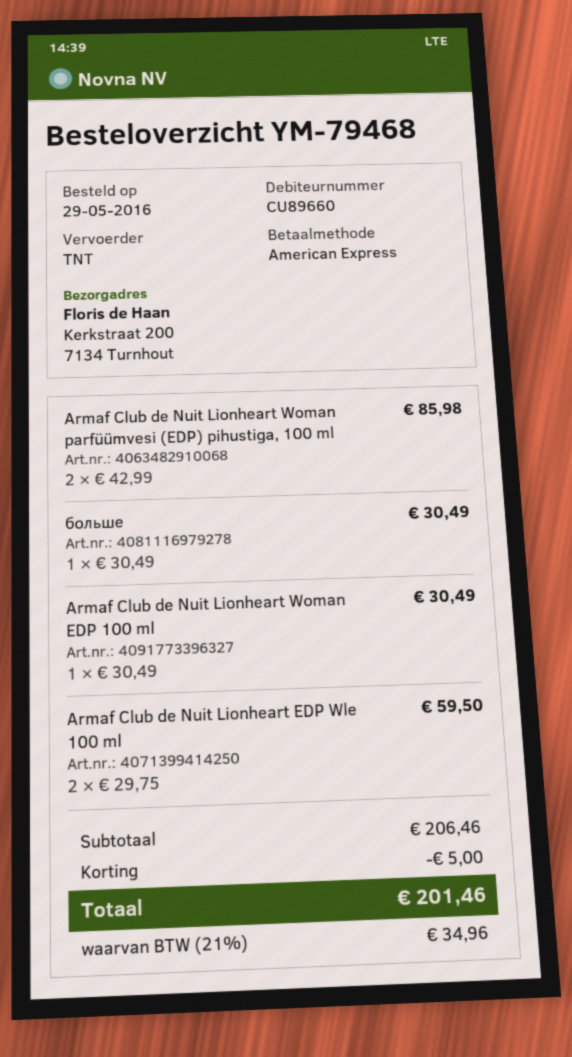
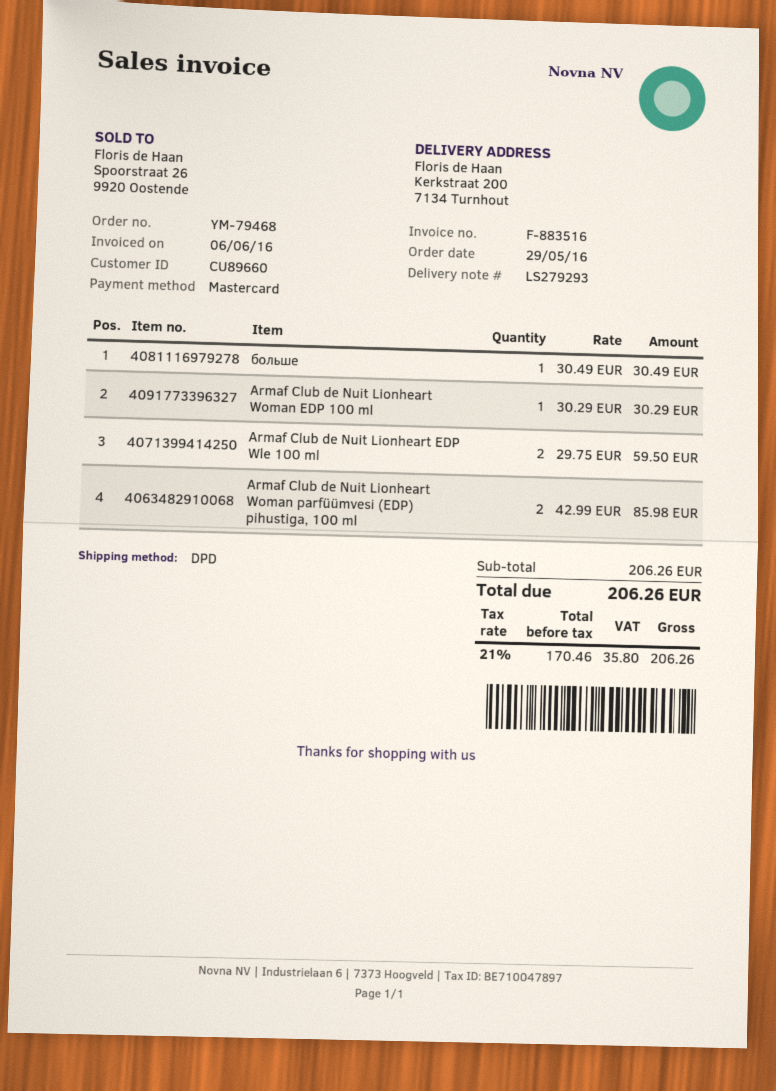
payment method: American Express -> Mastercard
shipping method: TNT -> DPD
Armaf Club de Nuit Lionheart Woman EDP 100 ml: 1 x 30.49 = 30.49 -> 1 x 30.29 = 30.29
subtotal: 206.46 -> 206.26
discount: 5.00 -> none
tax: 21% = 34.96 -> 21% = 35.80
total: 201.46 -> 206.26

